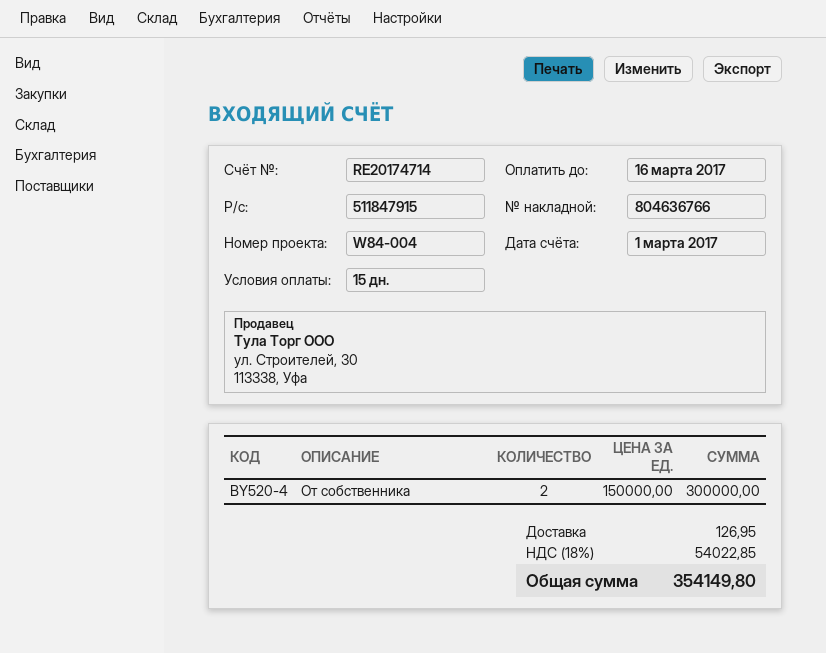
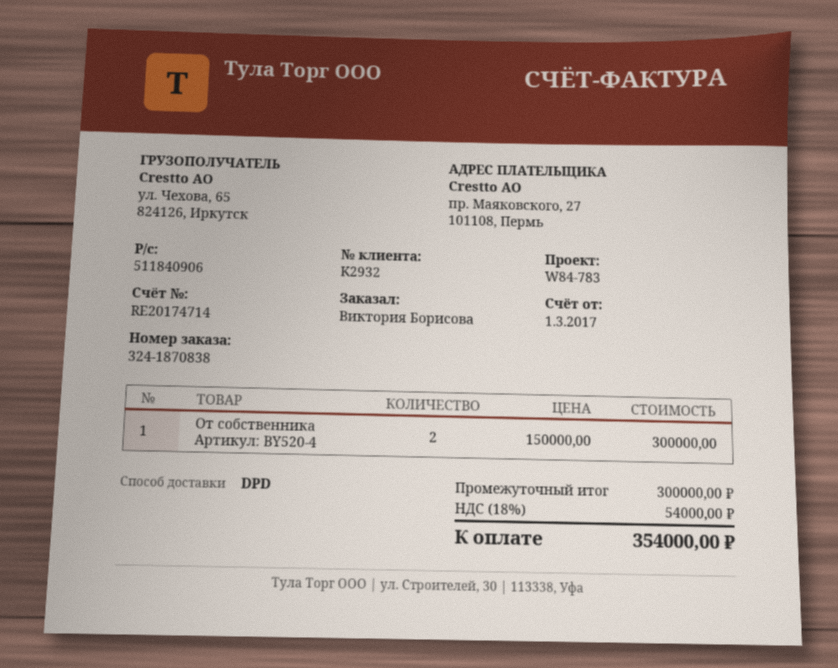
reference: W84-004 -> W84-783
bank account: 511847915 -> 511840906
shipping: 126.95 -> none
tax: 18% = 54022.85 -> 18% = 54000.00
total: 354149.80 -> 354000.00

